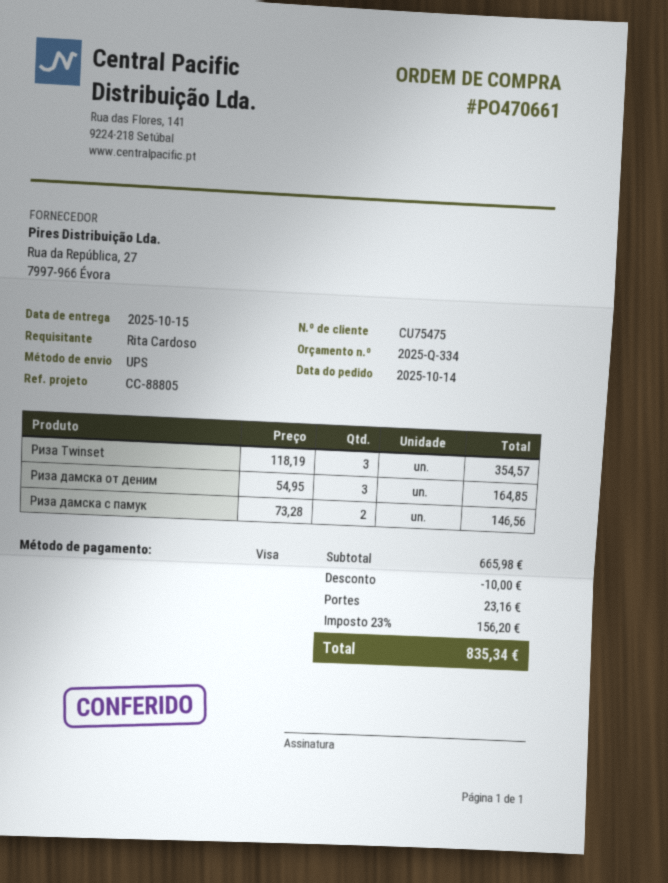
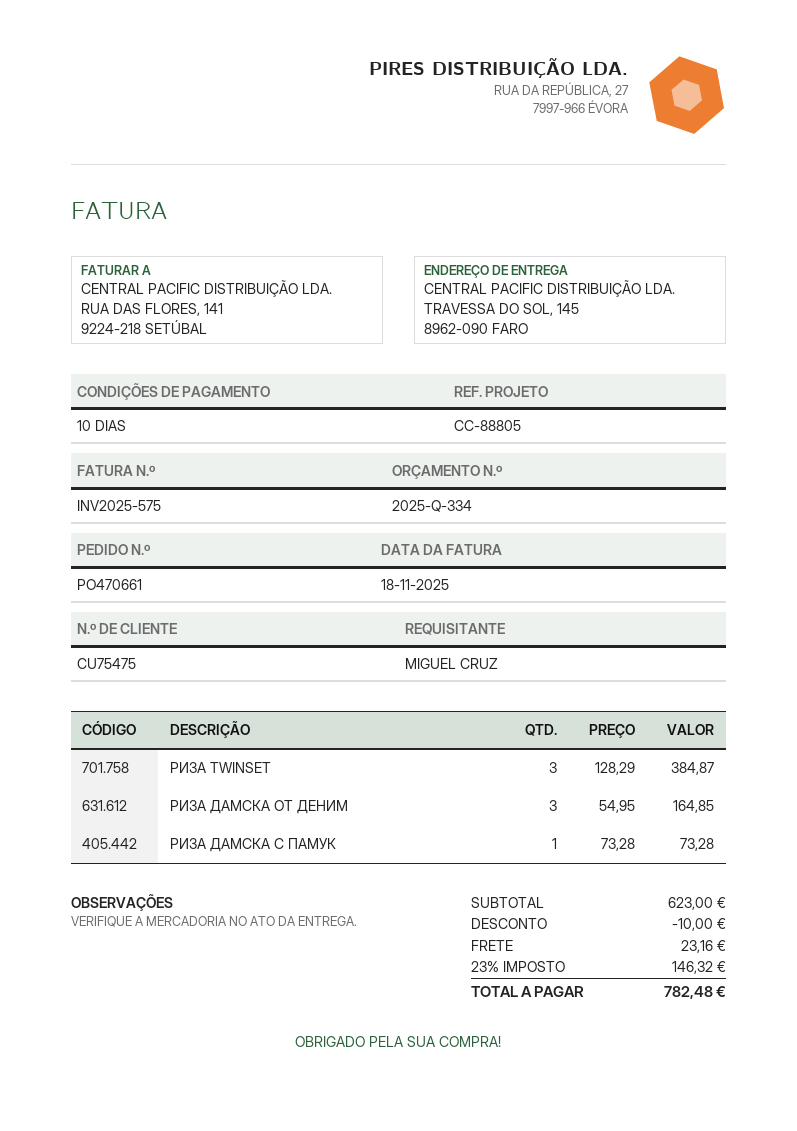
ordered by: Rita Cardoso -> MIGUEL CRUZ
Риза Twinset: 3 x 118.19 = 354.57 -> 3 x 128.29 = 384.87
Риза дамска с памук: 2 x 73.28 = 146.56 -> 1 x 73.28 = 73.28
subtotal: 665.98 -> 623.00
tax: 23% = 156.20 -> 23% = 146.32
total: 835.34 -> 782.48

